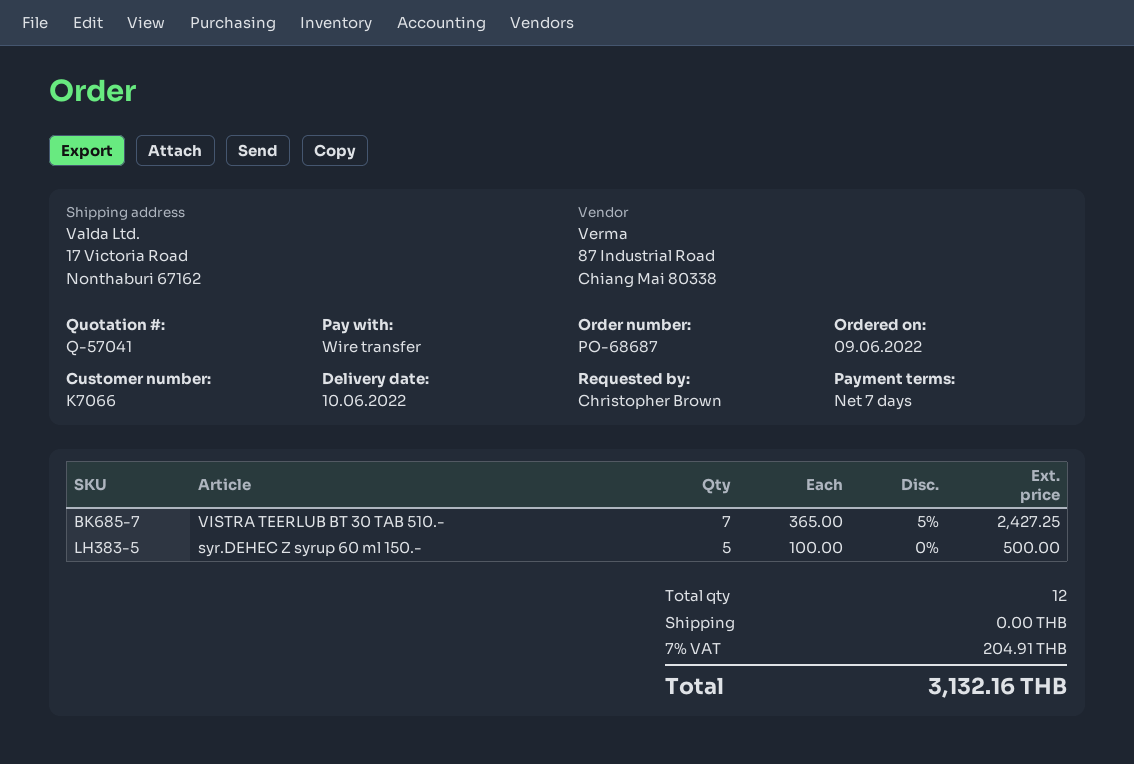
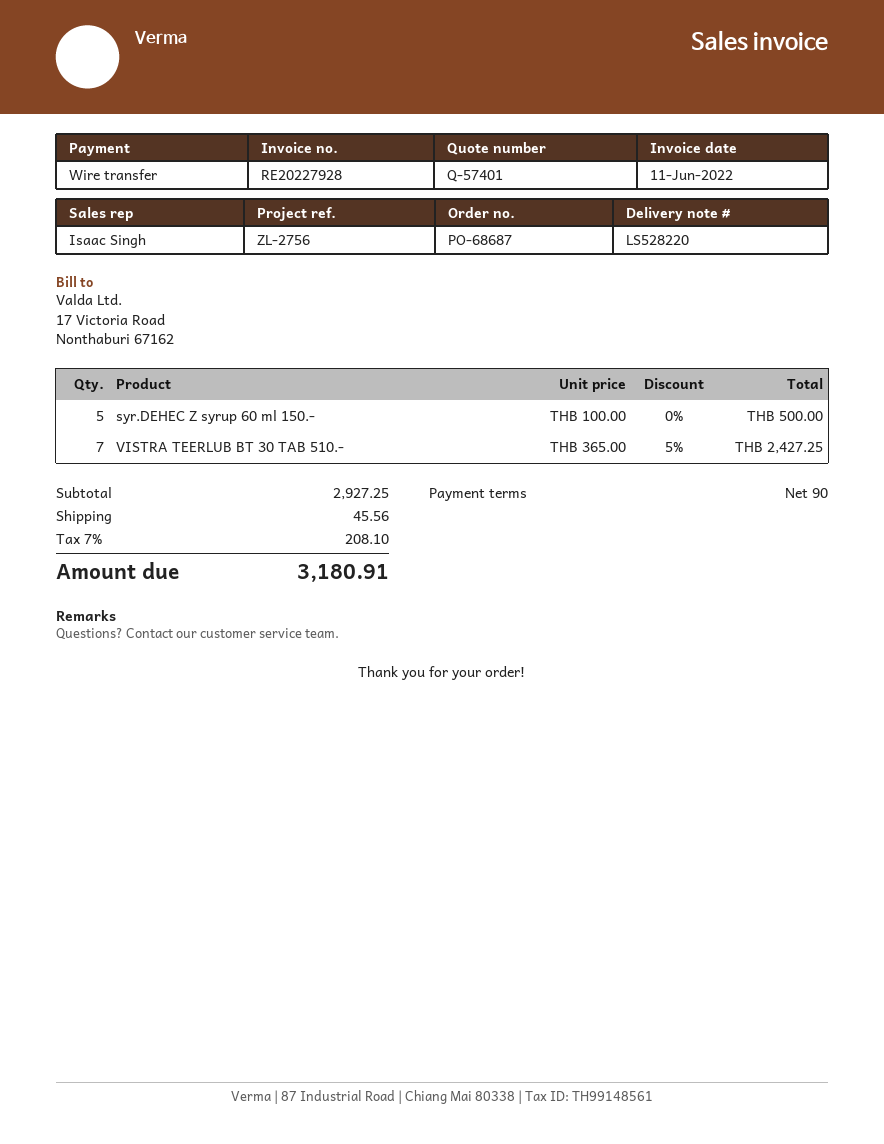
quote number: Q-57041 -> Q-57401
payment terms: 7 days -> 90 days
shipping: 0.00 -> 45.56
tax: 7% = 204.91 -> 7% = 208.10
total: 3132.16 -> 3180.91

